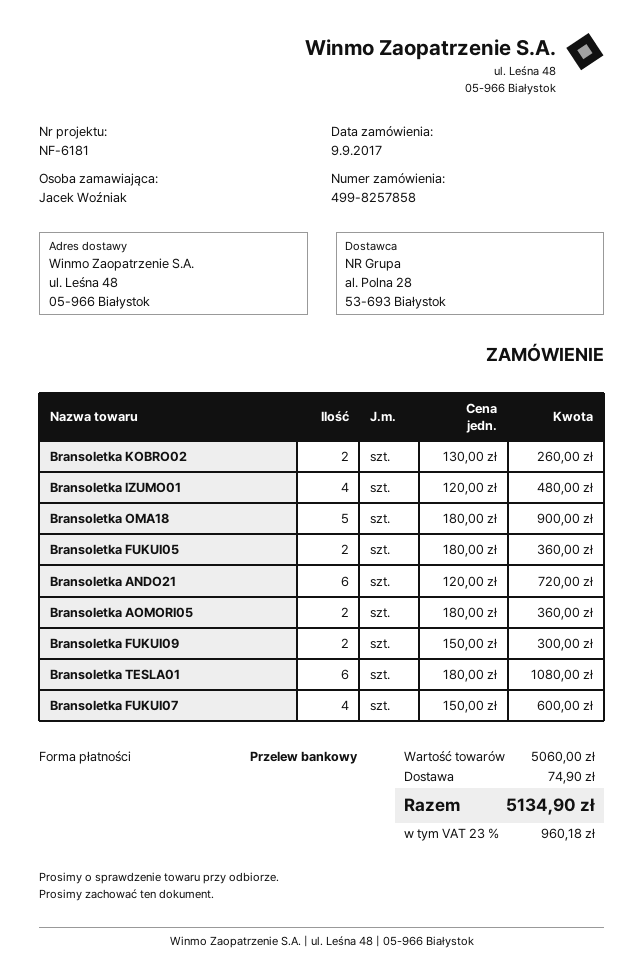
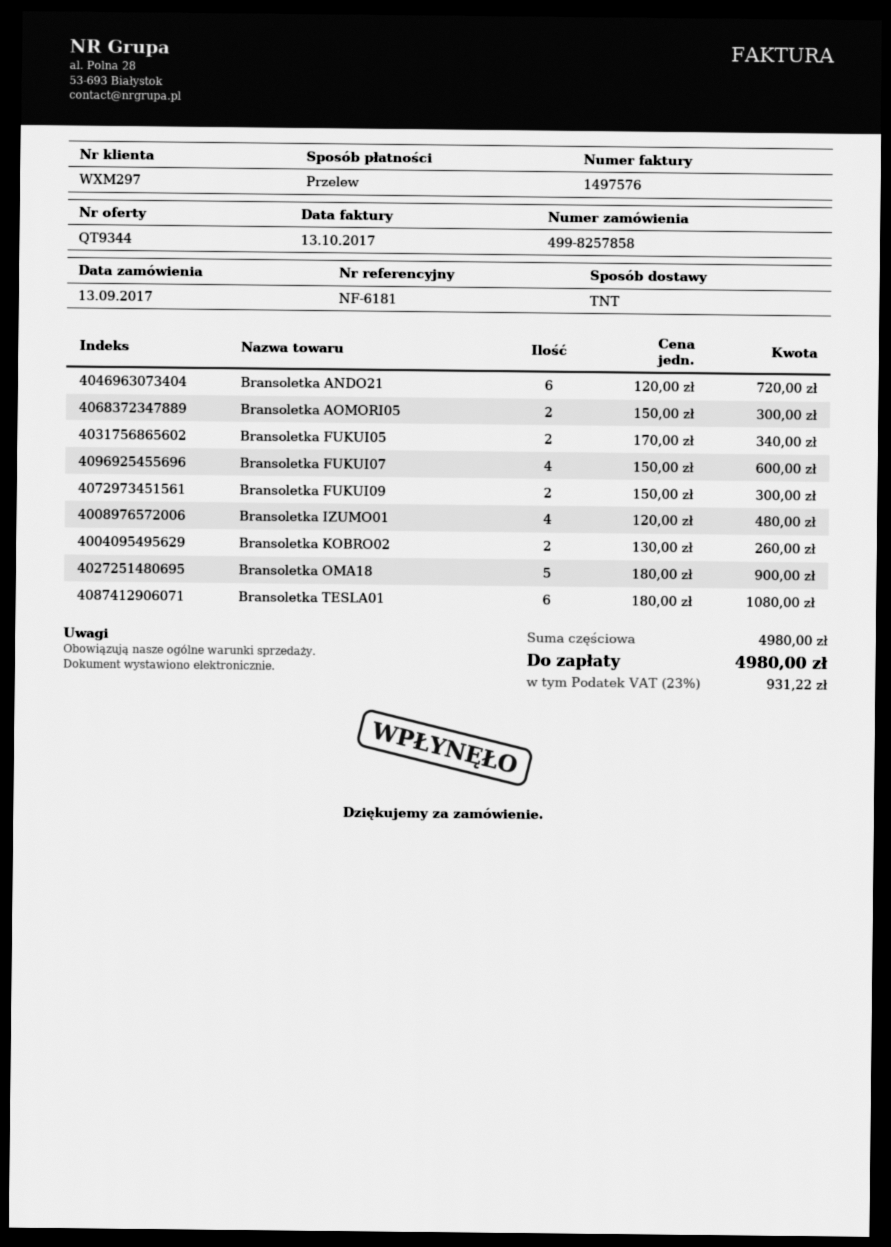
order date: 2017-09-09 -> 2017-09-13
Bransoletka FUKUI05: 2 x 180.00 = 360.00 -> 2 x 170.00 = 340.00
Bransoletka AOMORI05: 2 x 180.00 = 360.00 -> 2 x 150.00 = 300.00
subtotal: 5060.00 -> 4980.00
shipping: 74.90 -> none
tax: 23% = 960.18 -> 23% = 931.22
total: 5134.90 -> 4980.00

